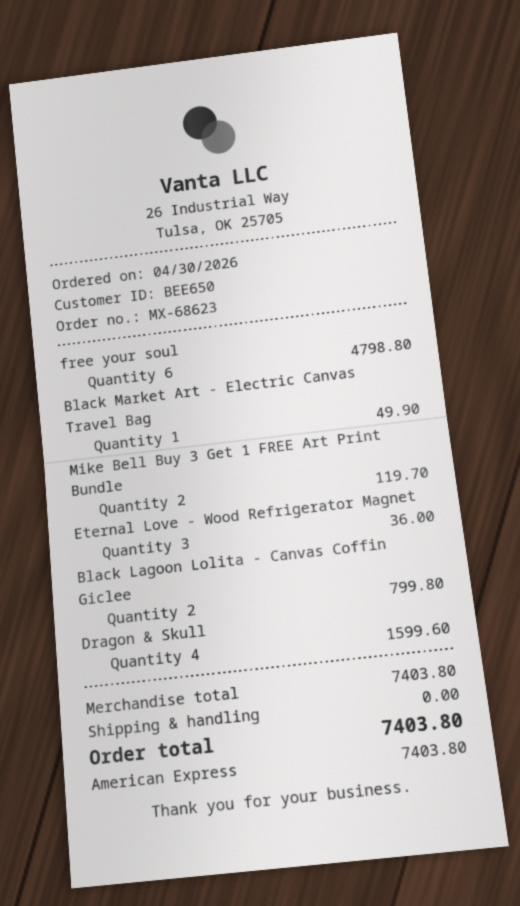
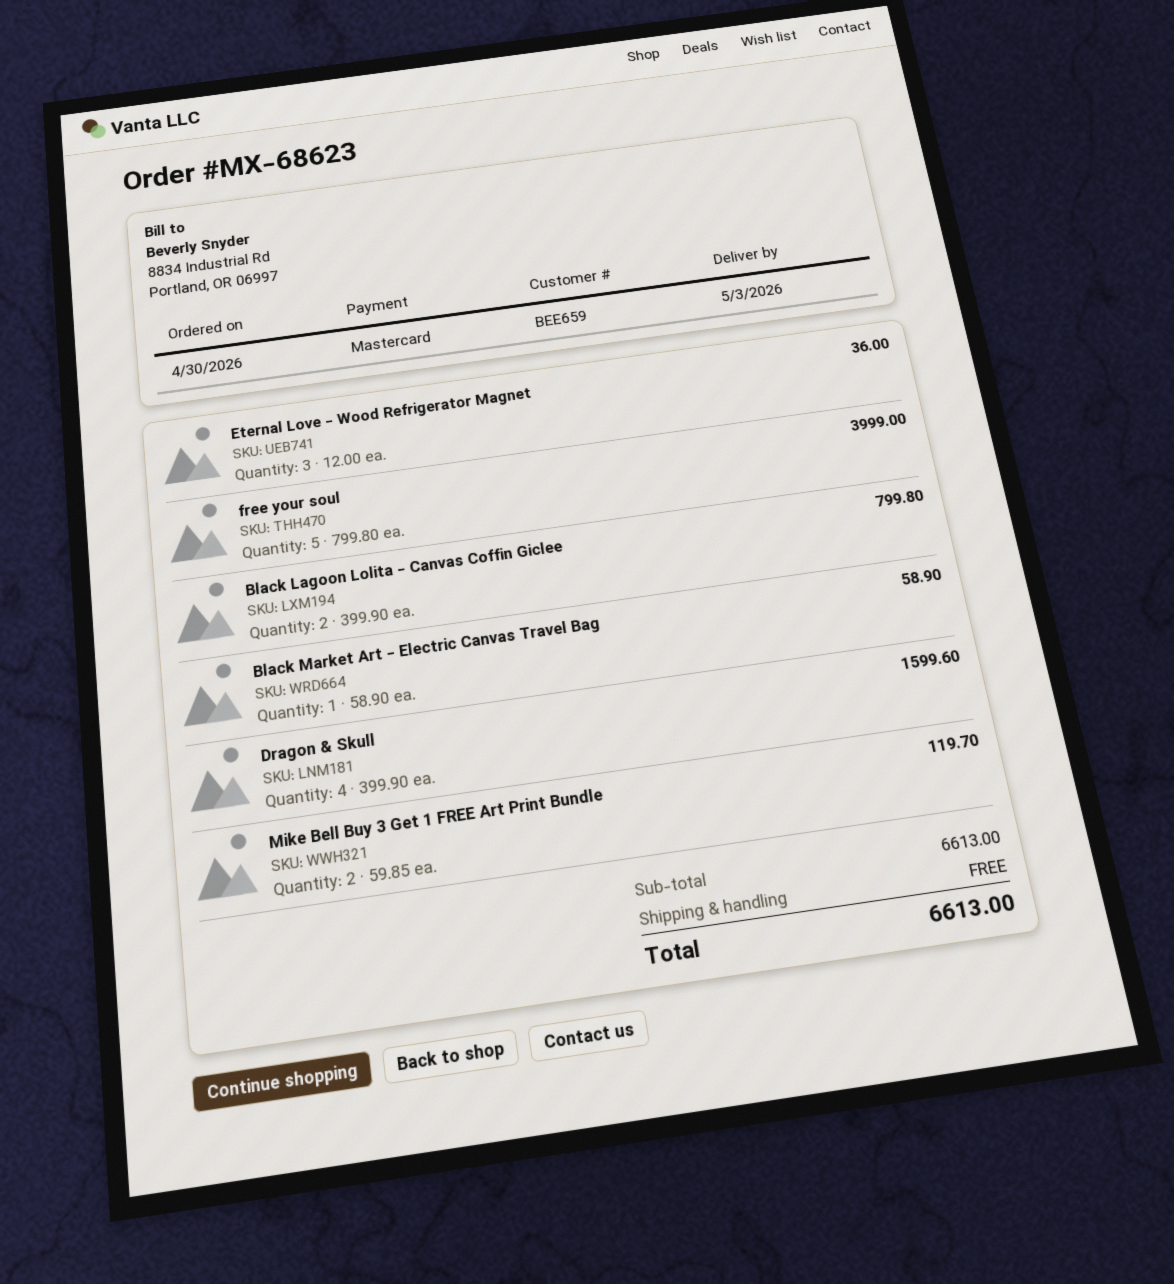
customer number: BEE650 -> BEE659
payment method: American Express -> Mastercard
free your soul: 6 for 4798.80 -> 5 for 3999.00
Black Market Art - Electric Canvas Travel Bag: 1 for 49.90 -> 1 for 58.90
subtotal: 7403.80 -> 6613.00
total: 7403.80 -> 6613.00

